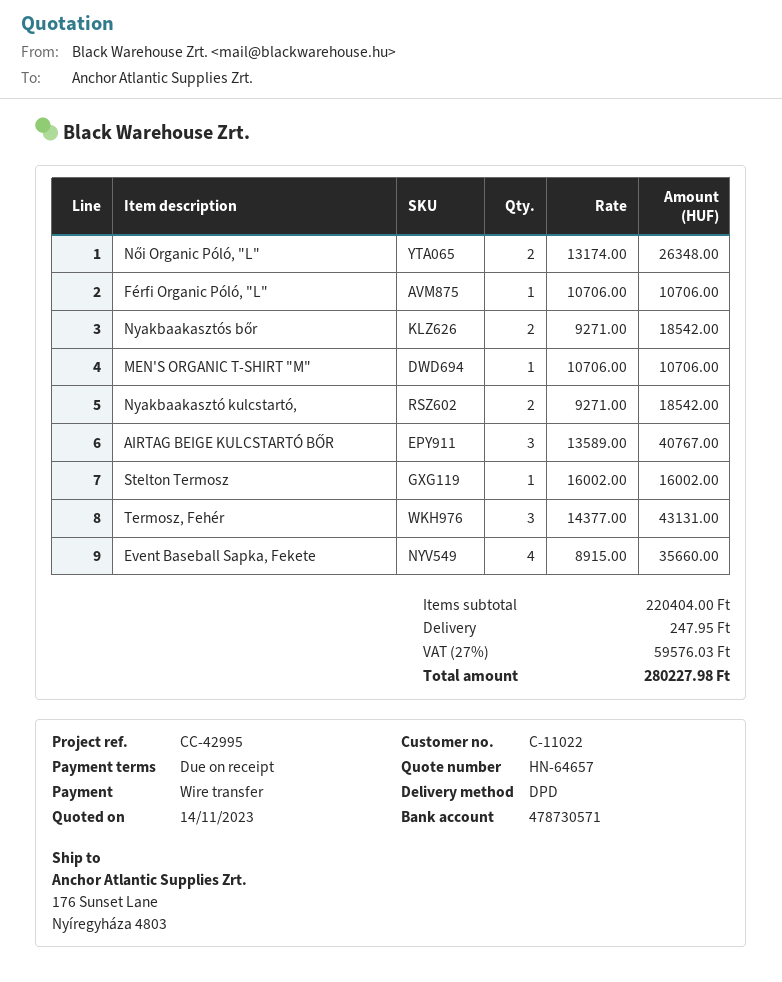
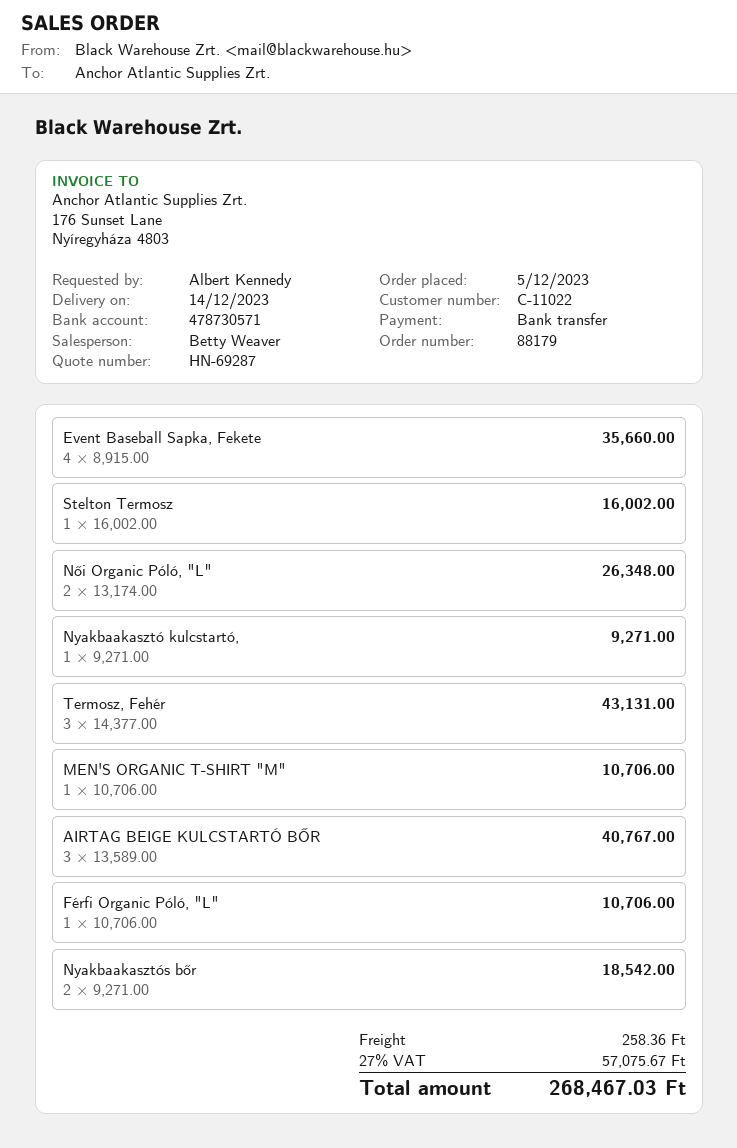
quote number: HN-64657 -> HN-69287
Nyakbaakasztó kulcstartó,: 2 x 9271.00 = 18542.00 -> 1 x 9271.00 = 9271.00
shipping: 247.95 -> 258.36
tax: 27% = 59576.03 -> 27% = 57075.67
total: 280227.98 -> 268467.03

